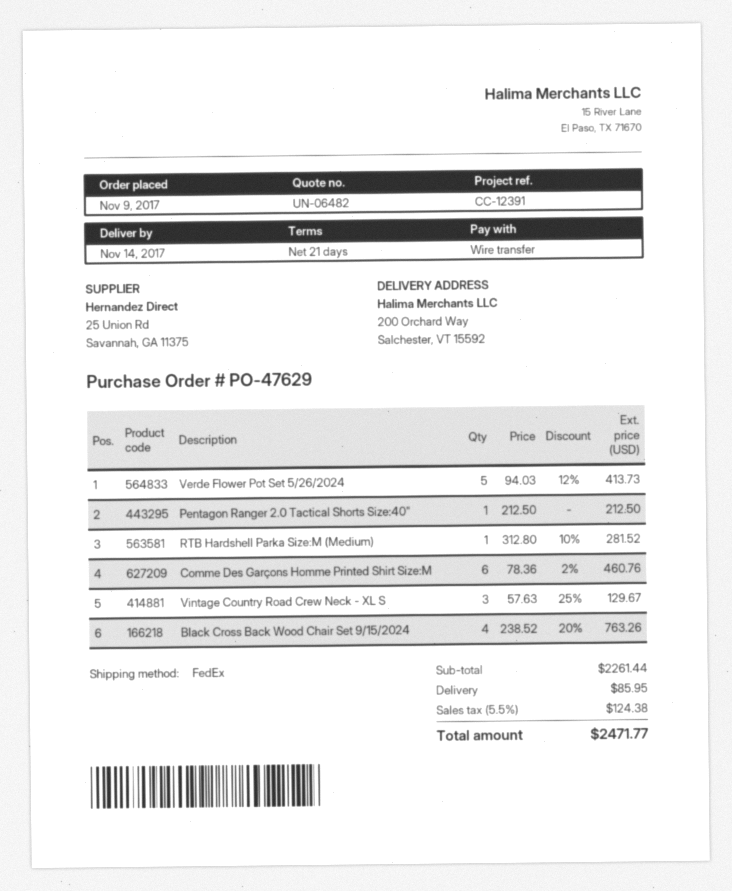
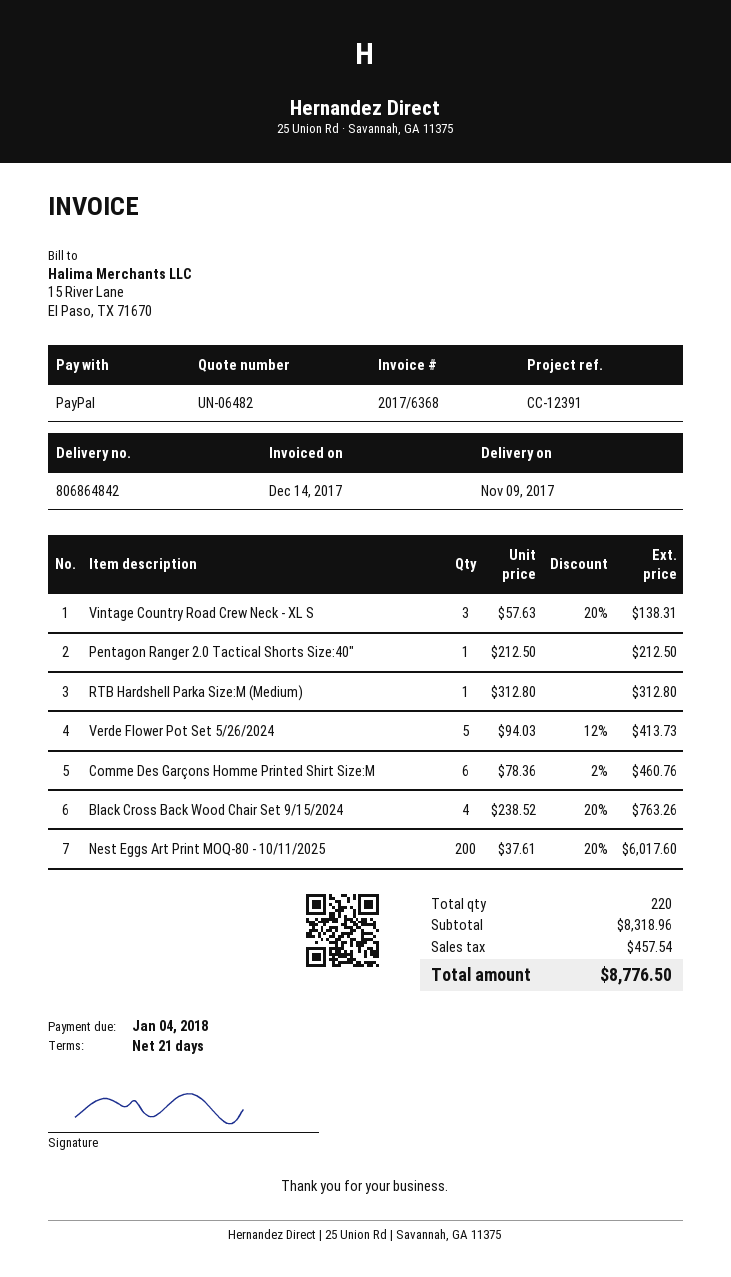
delivery date: 2017-11-14 -> 2017-11-09
payment method: bank transfer -> PayPal
RTB Hardshell Parka Size:M (Medium): 1 x 312.80 - 10% = 281.52 -> 1 x 312.80 = 312.80
Vintage Country Road Crew Neck - XL S: 3 x 57.63 - 25% = 129.67 -> 3 x 57.63 - 20% = 138.31
Nest Eggs Art Print MOQ-80 - 10/11/2025: none -> 200 x 37.61 - 20% = 6017.60
subtotal: 2261.44 -> 8318.96
shipping: 85.95 -> none
tax: 124.38 -> 457.54
total: 2471.77 -> 8776.50

